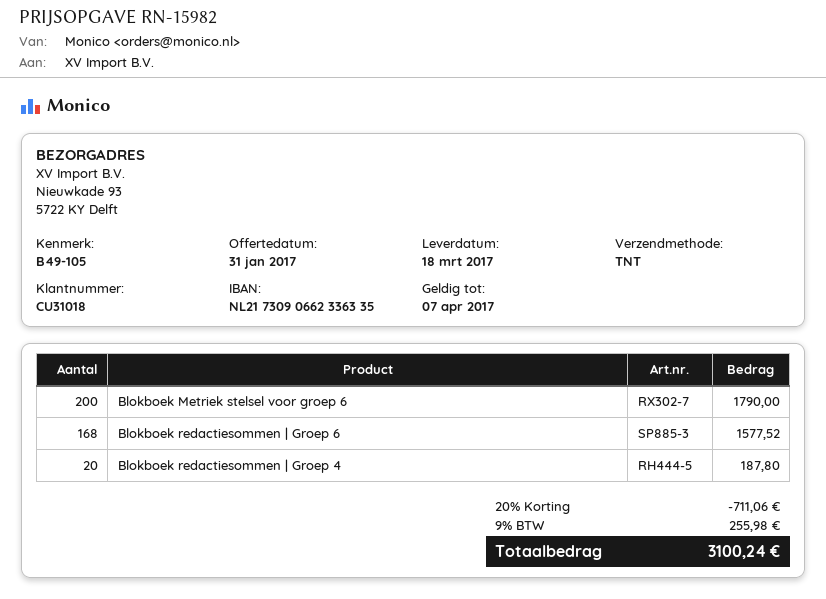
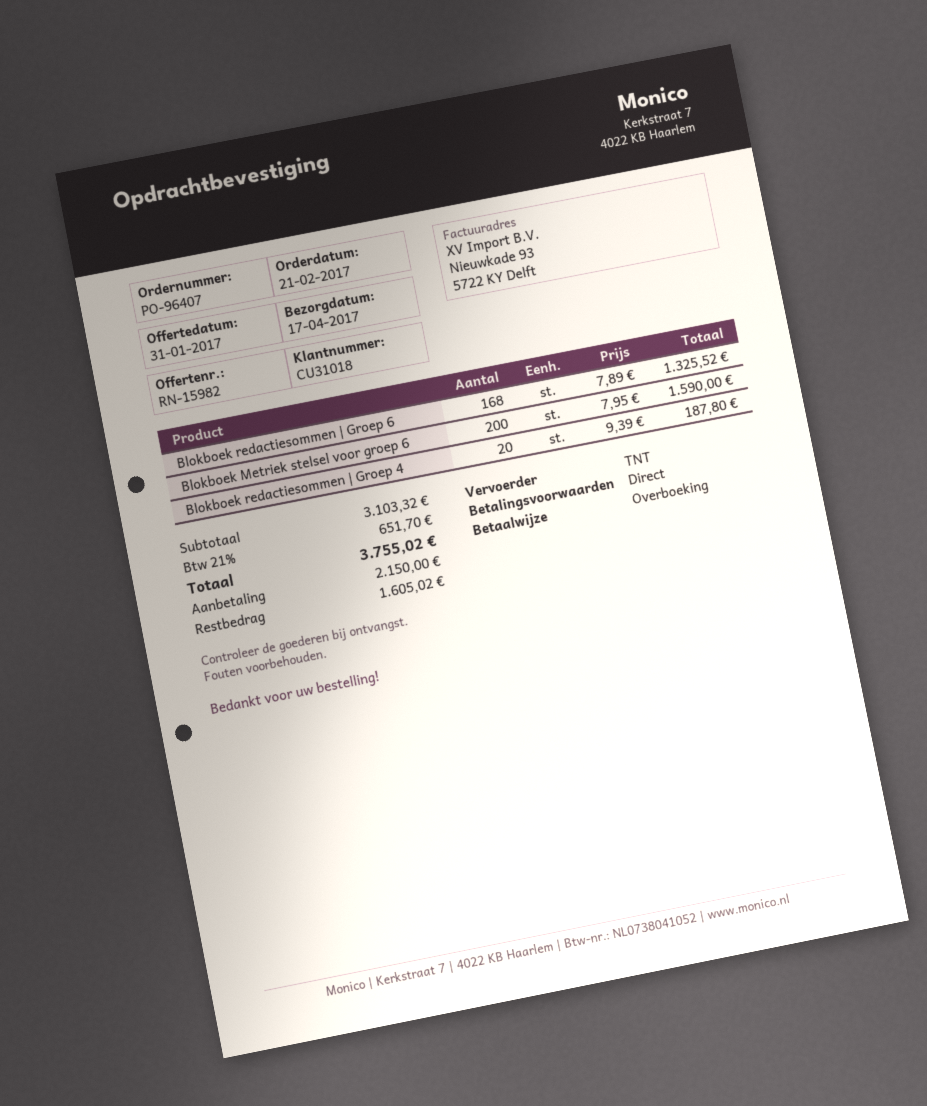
delivery date: 2017-03-18 -> 2017-04-17
Blokboek Metriek stelsel voor groep 6: 200 for 1790.00 -> 200 for 1590.00
Blokboek redactiesommen | Groep 6: 168 for 1577.52 -> 168 for 1325.52
discount: 20% = 711.06 -> none
tax: 9% = 255.98 -> 21% = 651.70
total: 3100.24 -> 3755.02

